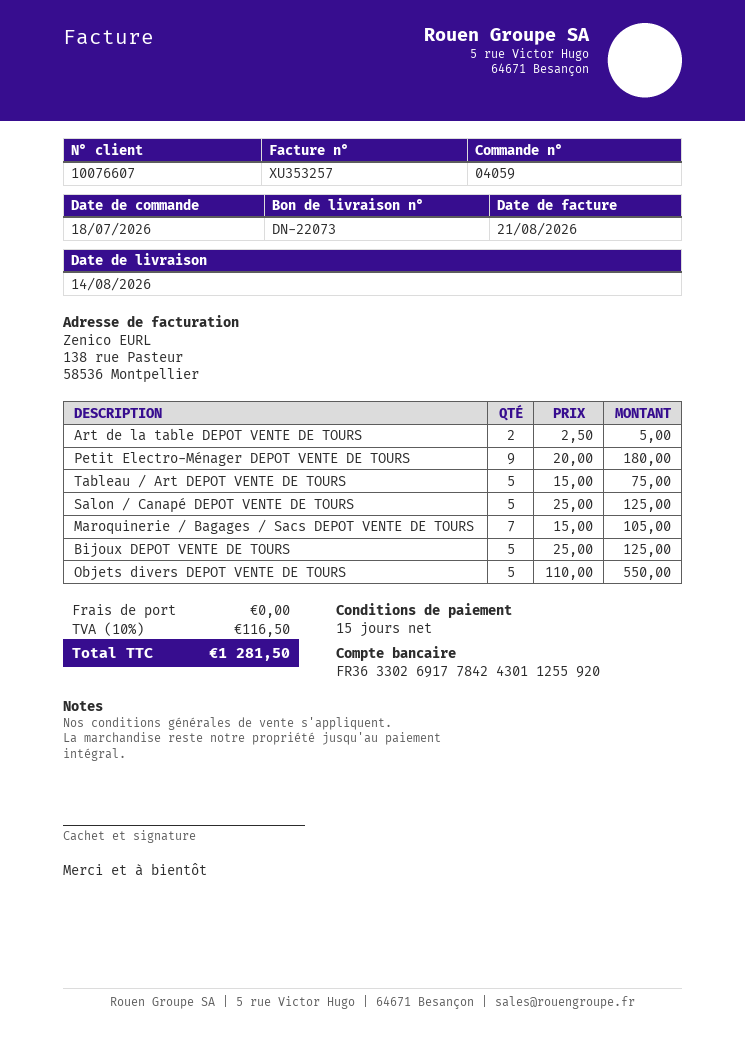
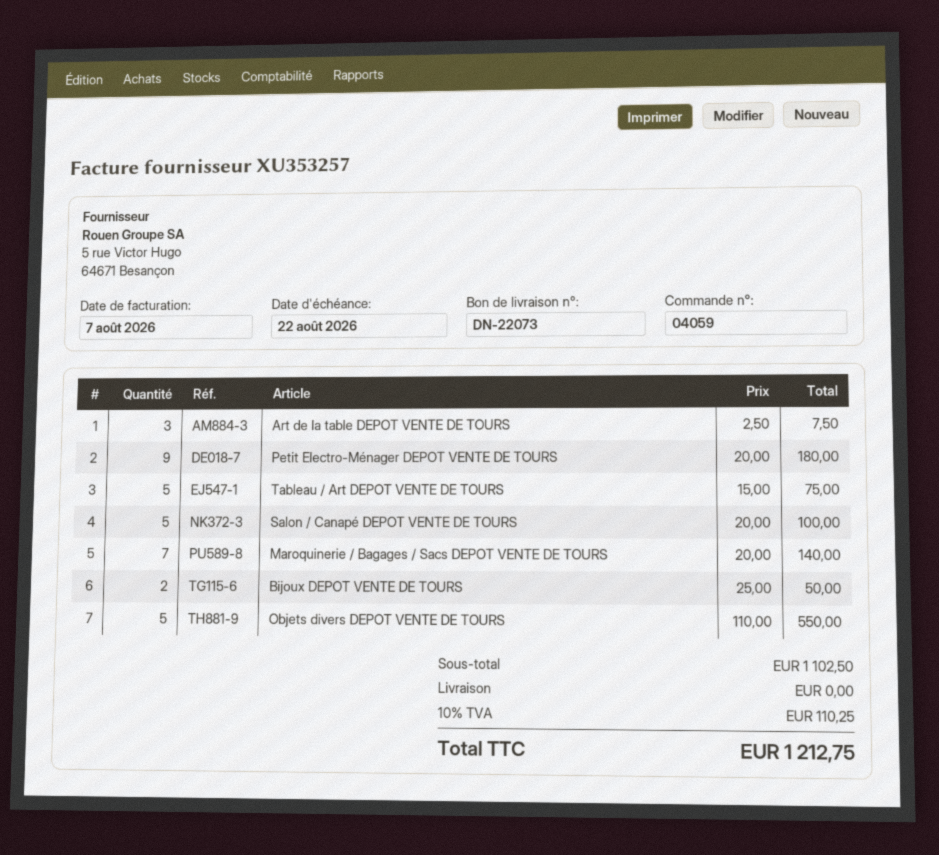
invoice date: 2026-08-21 -> 2026-08-07
Art de la table DEPOT VENTE DE TOURS: 2 x 2.50 = 5.00 -> 3 x 2.50 = 7.50
Salon / Canapé DEPOT VENTE DE TOURS: 5 x 25.00 = 125.00 -> 5 x 20.00 = 100.00
Maroquinerie / Bagages / Sacs DEPOT VENTE DE TOURS: 7 x 15.00 = 105.00 -> 7 x 20.00 = 140.00
Bijoux DEPOT VENTE DE TOURS: 5 x 25.00 = 125.00 -> 2 x 25.00 = 50.00
tax: 10% = 116.50 -> 10% = 110.25
total: 1281.50 -> 1212.75

